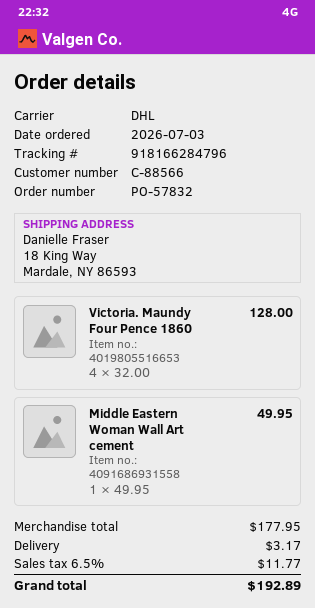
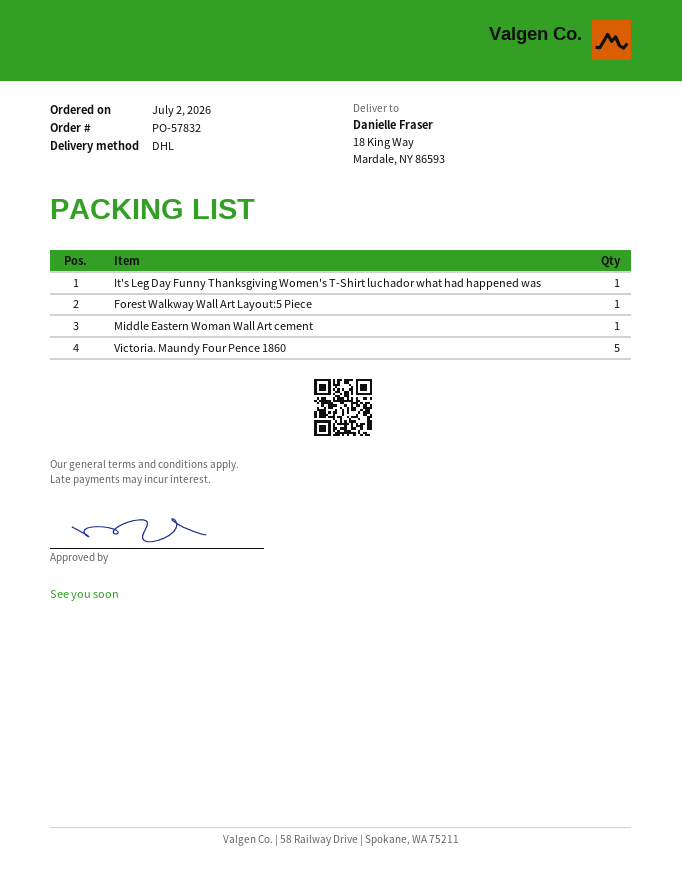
order date: 2026-07-03 -> 2026-07-02
Victoria. Maundy Four Pence 1860: 4 -> 5
It's Leg Day Funny Thanksgiving Women's T-Shirt luchador what had happened was: none -> 1
Forest Walkway Wall Art Layout:5 Piece: none -> 1

